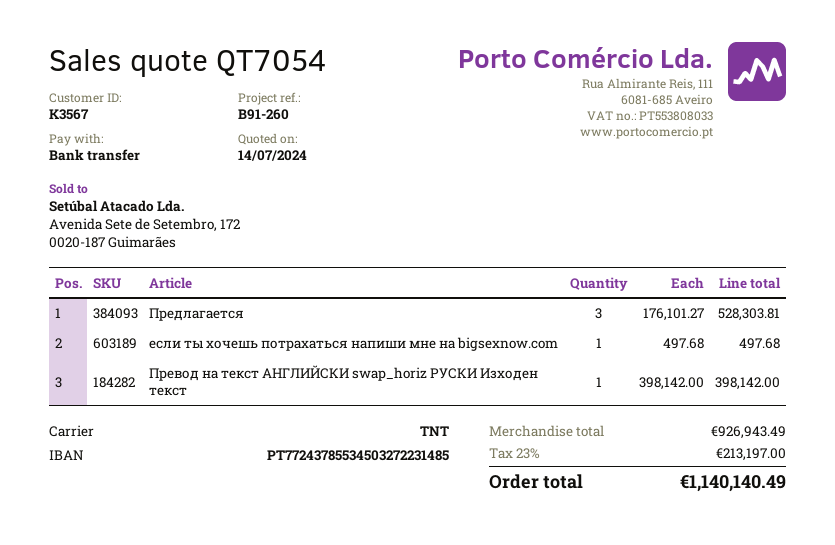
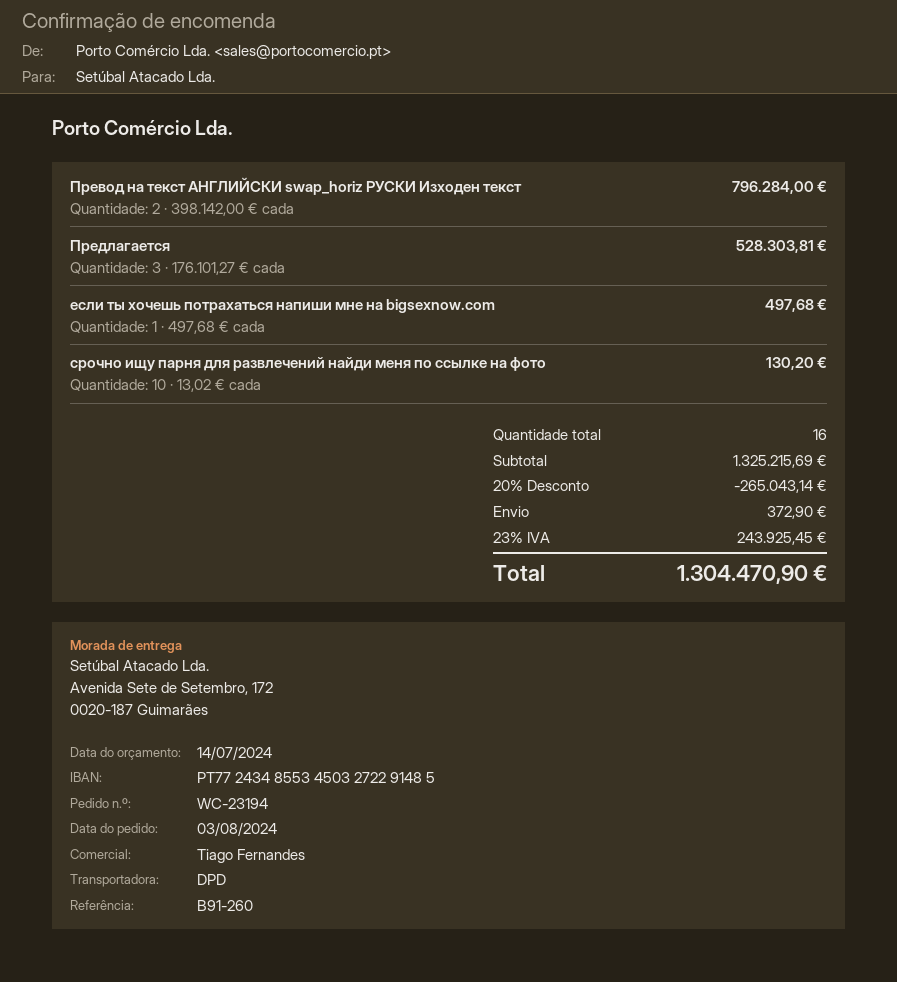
bank account: PT77243785534503272231485 -> PT77243485534503272291485
shipping method: TNT -> DPD
Превод на текст АНГЛИЙСКИ swap_horiz РУСКИ Изходен текст: 1 x 398142.00 = 398142.00 -> 2 x 398142.00 = 796284.00
срочно ищу парня для развлечений найди меня по ссылке на фото: none -> 10 x 13.02 = 130.20
subtotal: 926943.49 -> 1325215.69
discount: none -> 20% = 265043.14
shipping: none -> 372.90
tax: 23% = 213197.00 -> 23% = 243925.45
total: 1140140.49 -> 1304470.90

